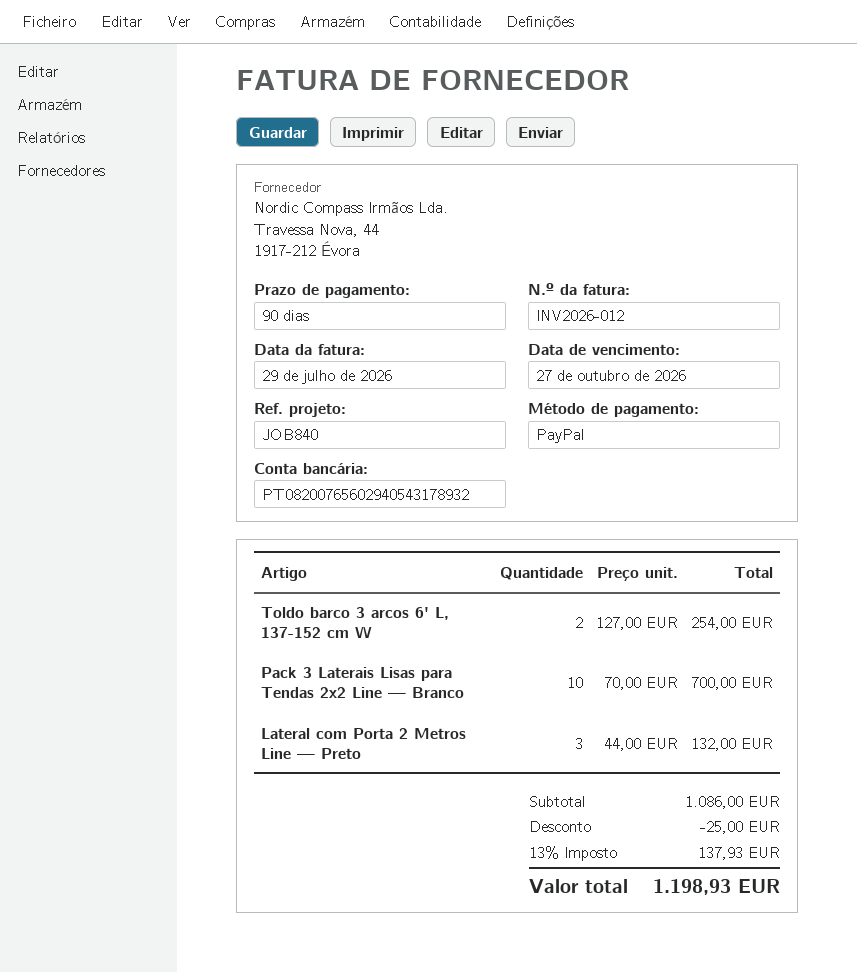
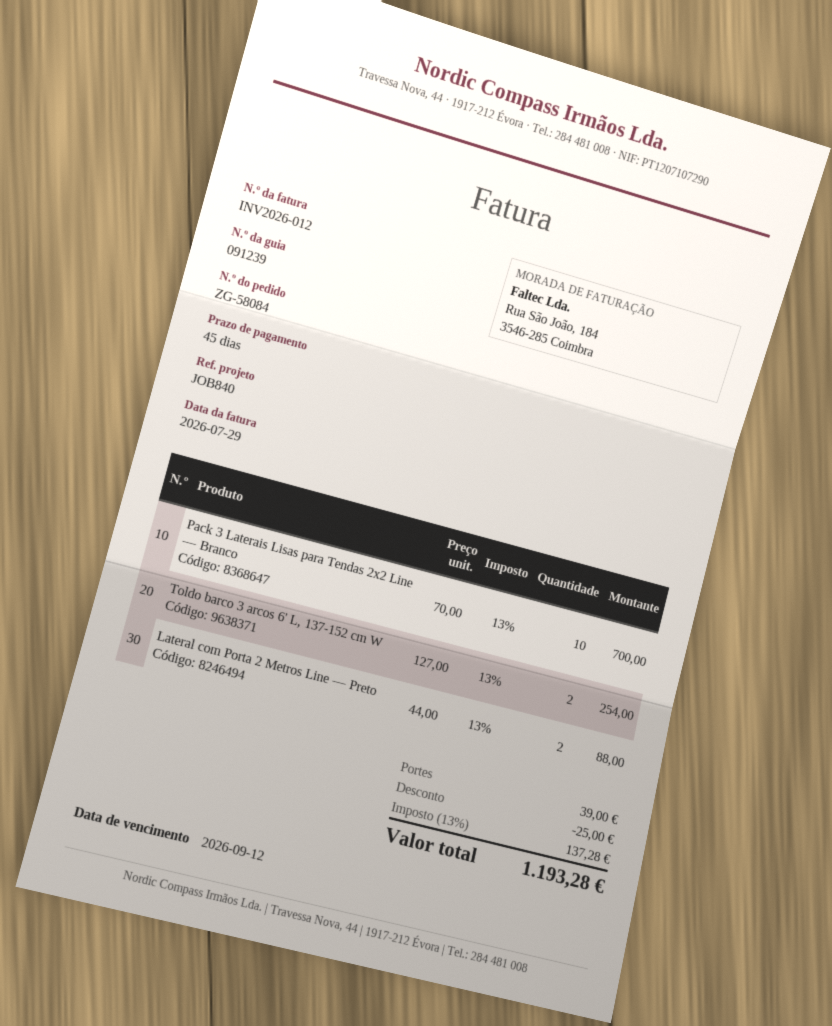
payment terms: 90 days -> 45 days
due date: 2026-10-27 -> 2026-09-12
Lateral com Porta 2 Metros Line — Preto: 3 x 44.00 = 132.00 -> 2 x 44.00 = 88.00
shipping: none -> 39.00
tax: 13% = 137.93 -> 13% = 137.28
total: 1198.93 -> 1193.28

